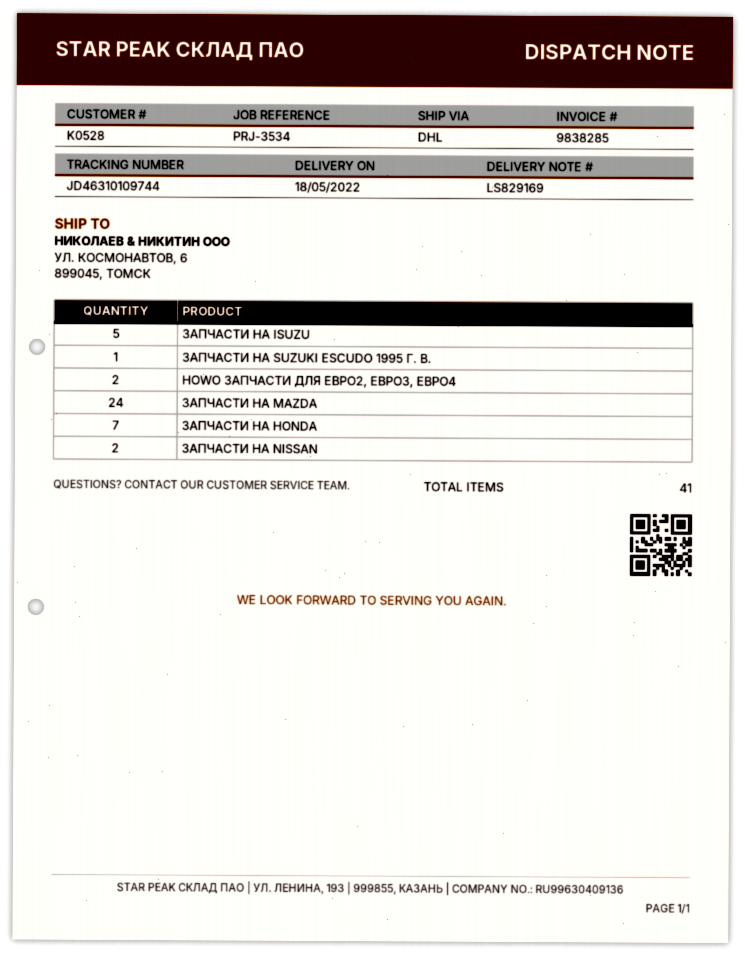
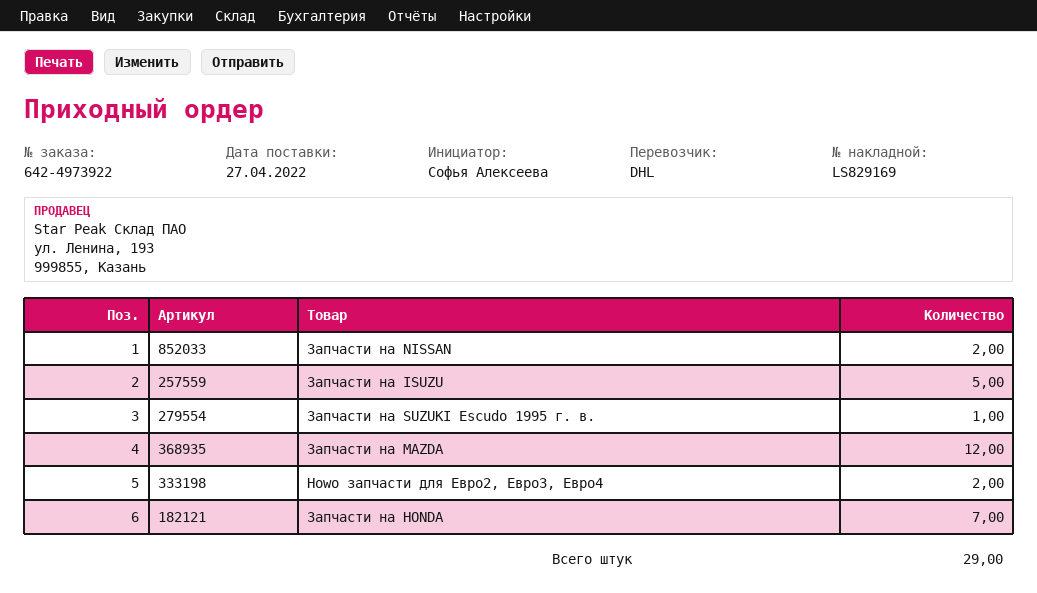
delivery date: 2022-05-18 -> 2022-04-27
ЗАПЧАСТИ НА MAZDA: 24 -> 12
total quantity: 41 -> 29

